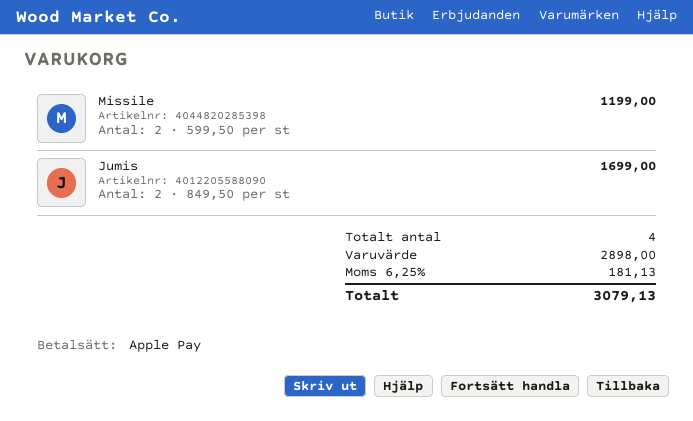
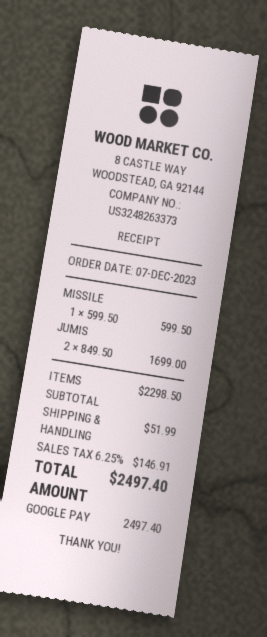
payment method: Apple Pay -> Google Pay
Missile: 2 x 599.50 = 1199.00 -> 1 x 599.50 = 599.50
subtotal: 2898.00 -> 2298.50
shipping: none -> 51.99
tax: 6.25% = 181.13 -> 6.25% = 146.91
total: 3079.13 -> 2497.40

